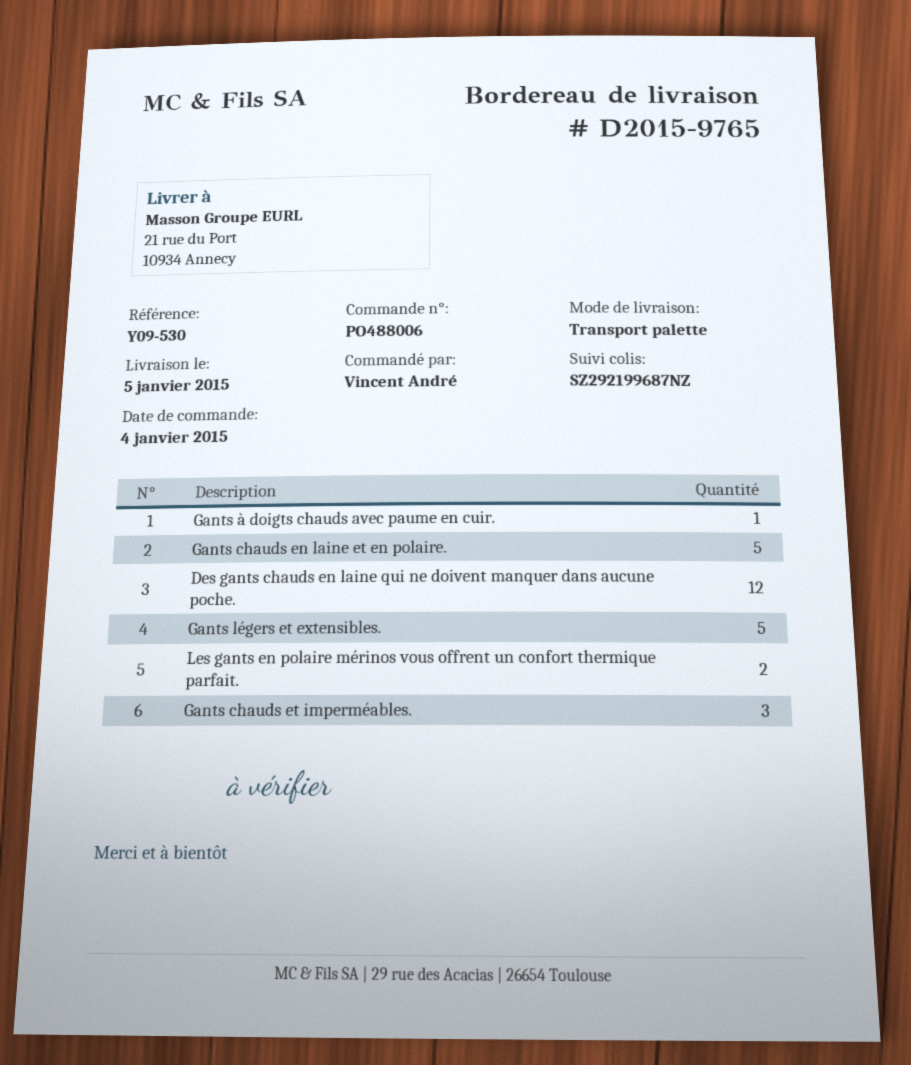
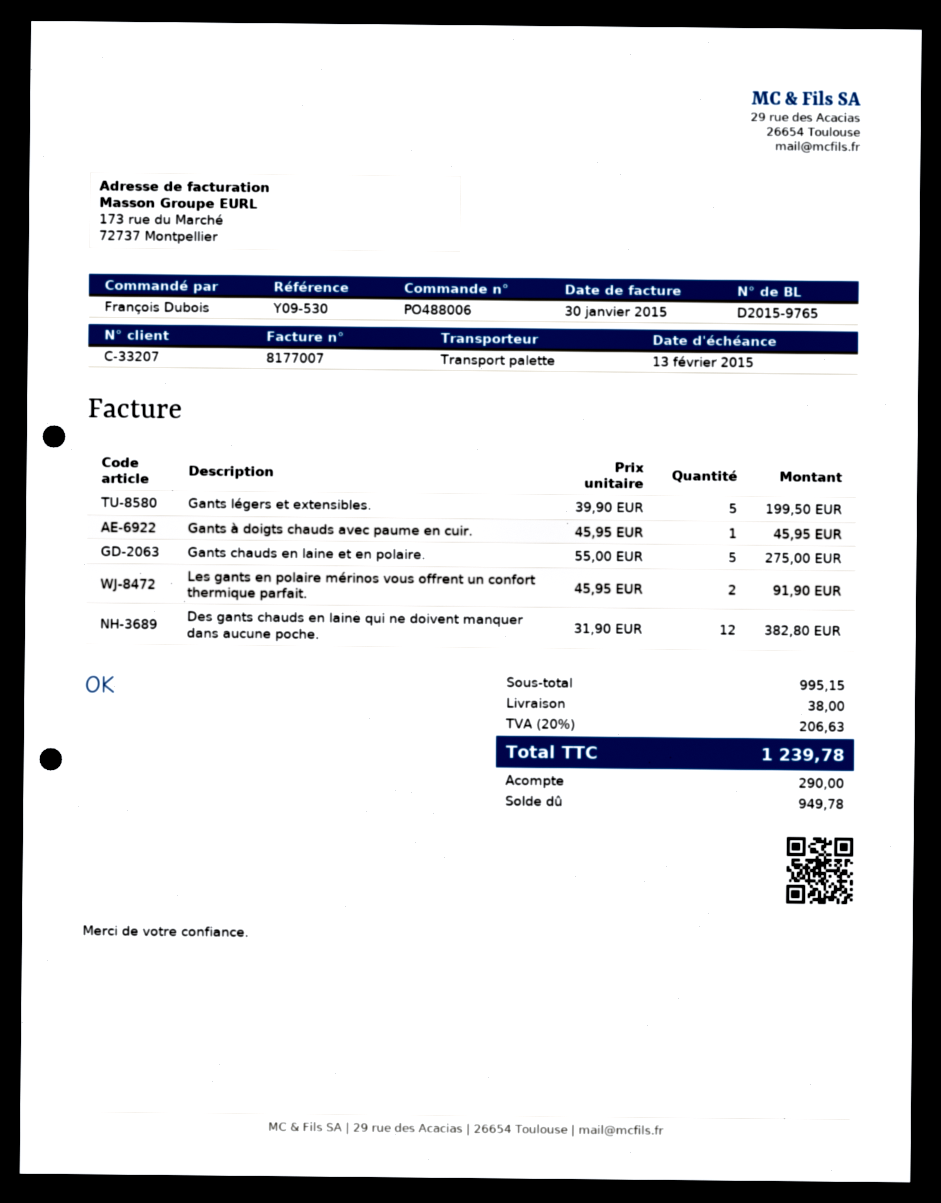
ordered by: Vincent André -> François Dubois
Gants chauds et imperméables.: 3 -> none

